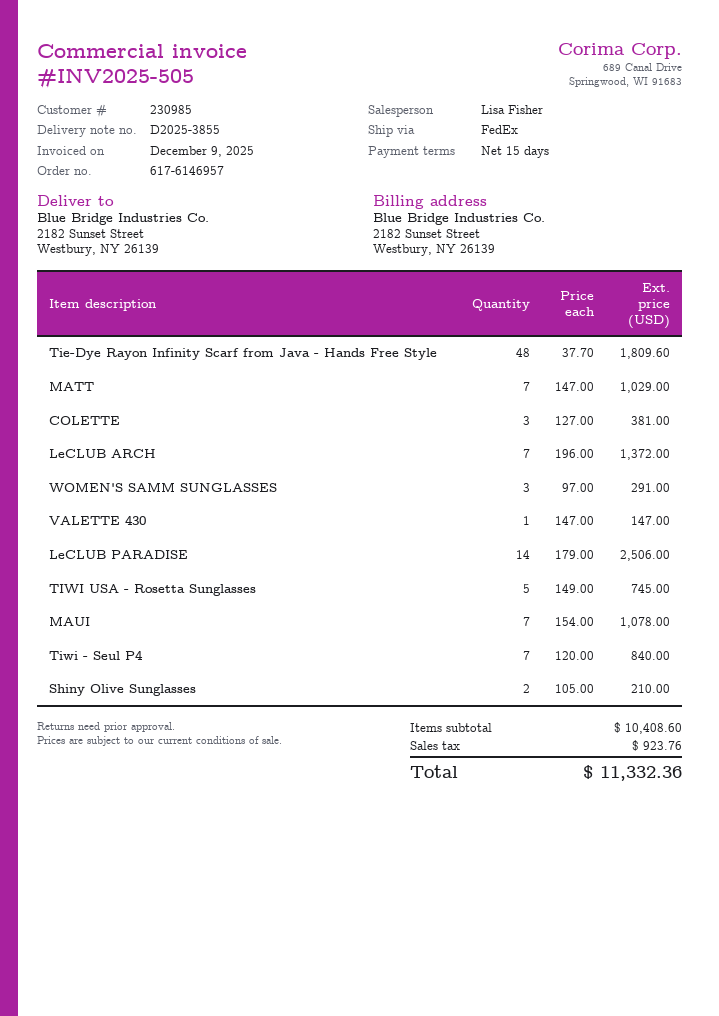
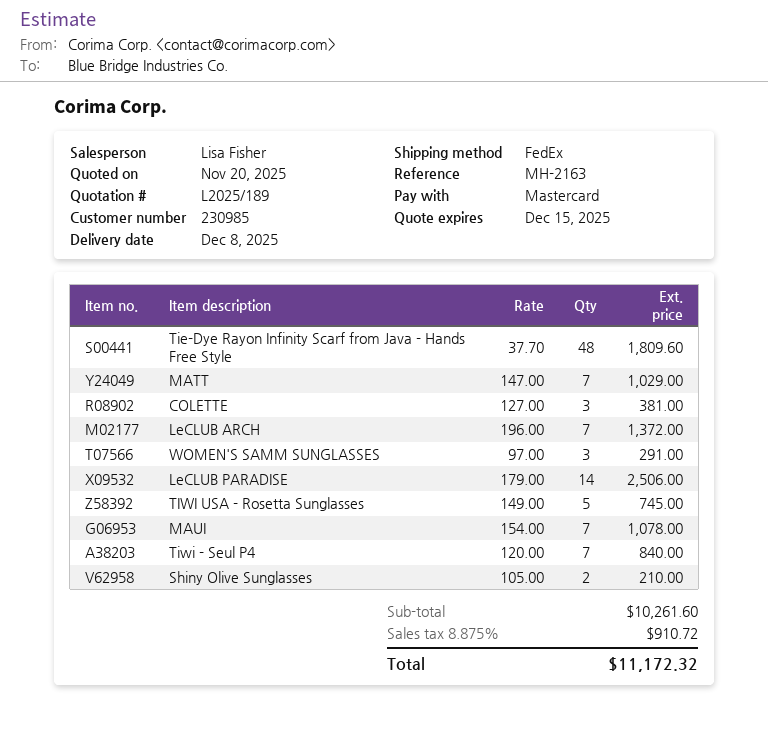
VALETTE 430: 1 x 147.00 = 147.00 -> none
subtotal: 10408.60 -> 10261.60
tax: 923.76 -> 910.72
total: 11332.36 -> 11172.32

